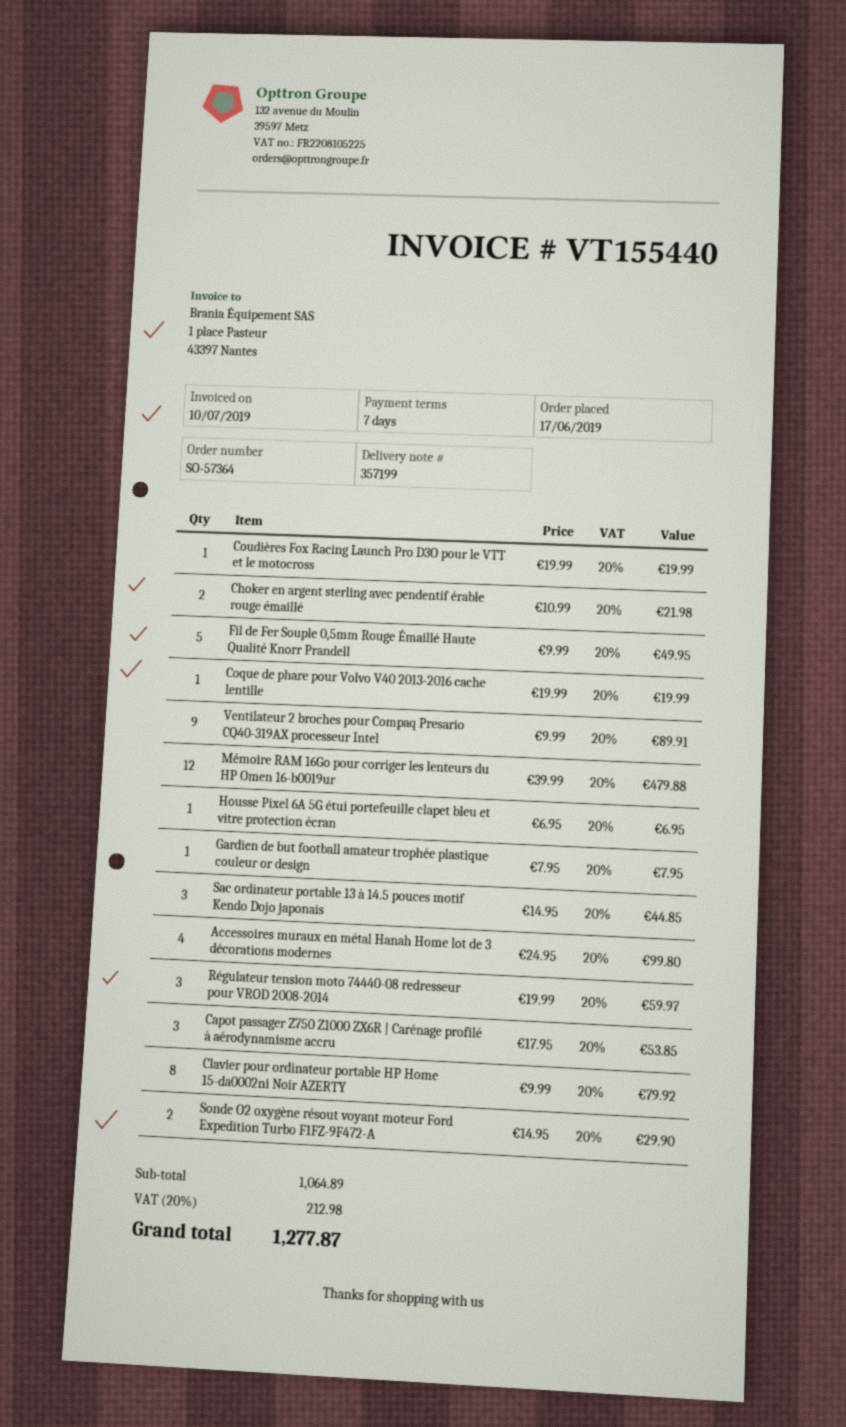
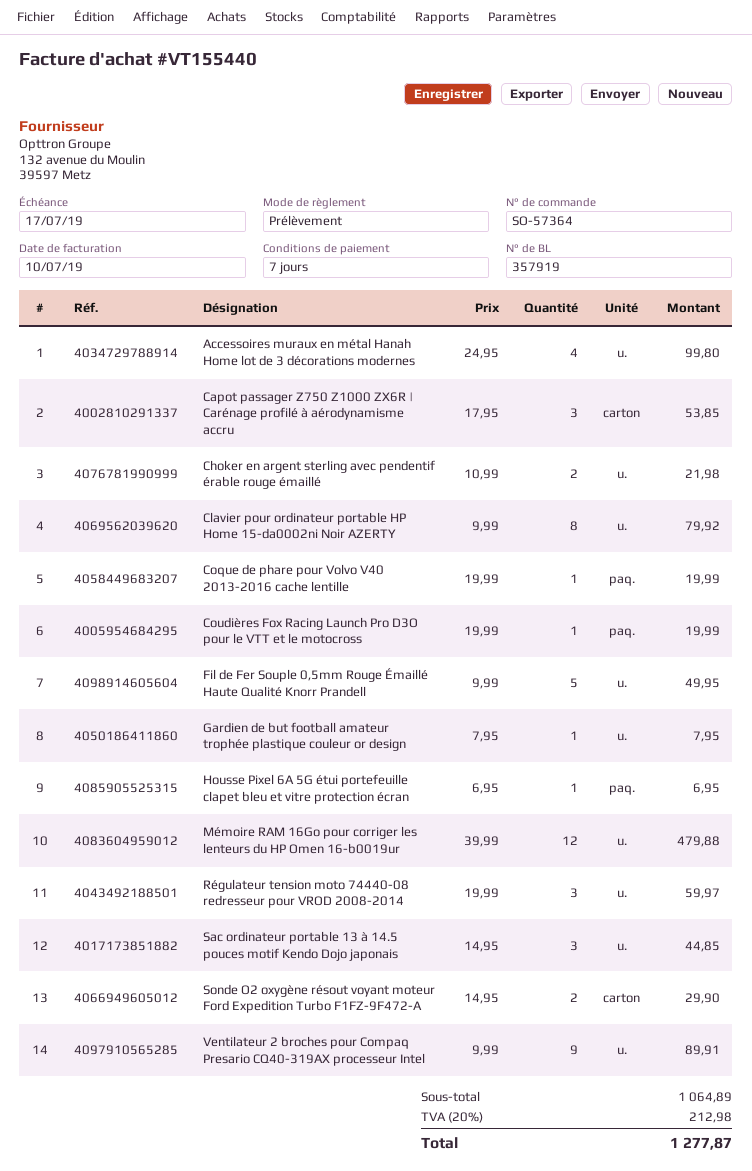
delivery note number: 357199 -> 357919

